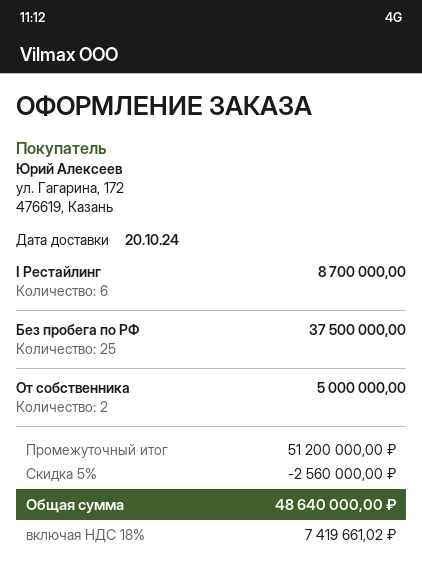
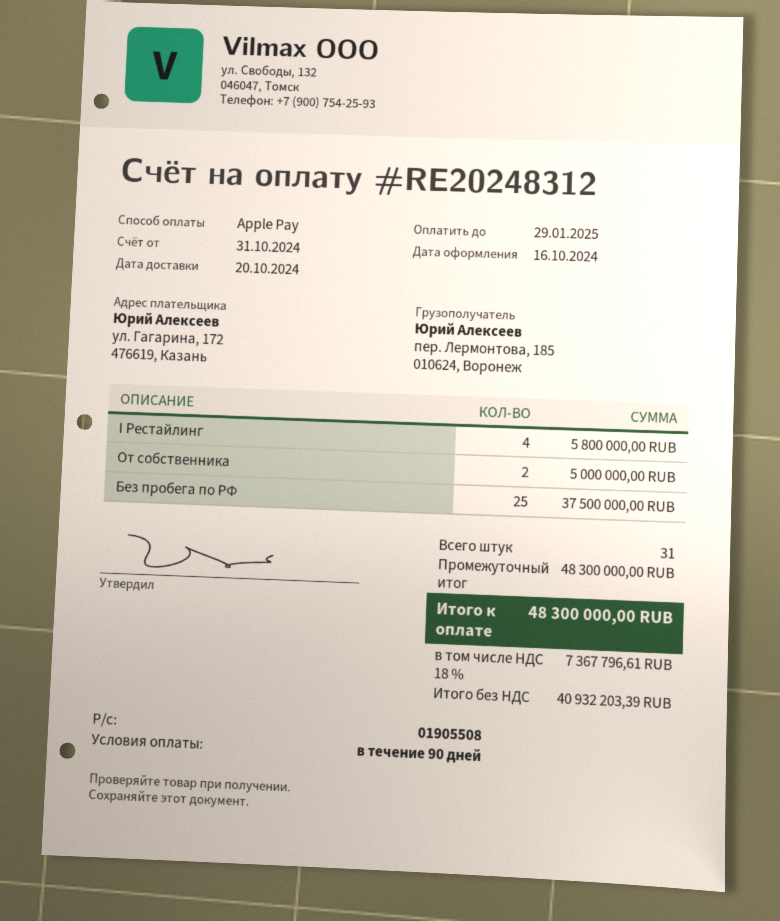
I Рестайлинг: 6 for 8700000.00 -> 4 for 5800000.00
subtotal: 51200000.00 -> 48300000.00
discount: 5% = 2560000.00 -> none
tax: 18% = 7419661.02 -> 18% = 7367796.61
total: 48640000.00 -> 48300000.00

